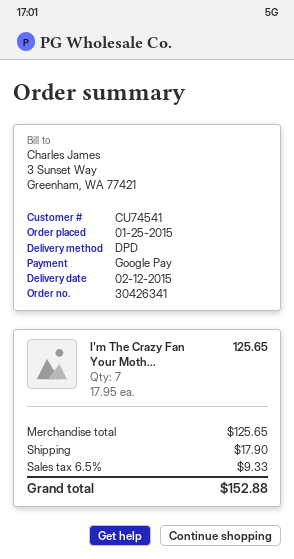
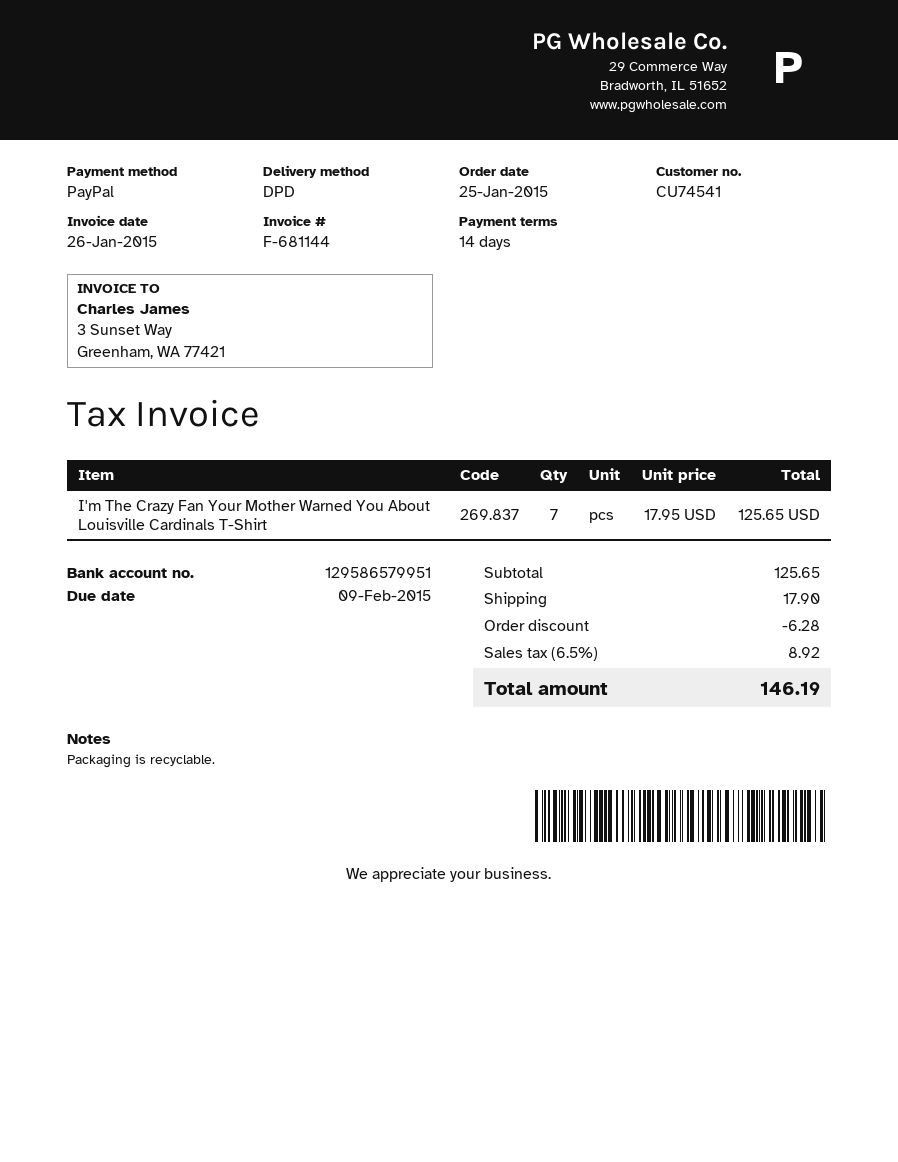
payment method: Google Pay -> PayPal
discount: none -> 6.28
tax: 6.5% = 9.33 -> 6.5% = 8.92
total: 152.88 -> 146.19

